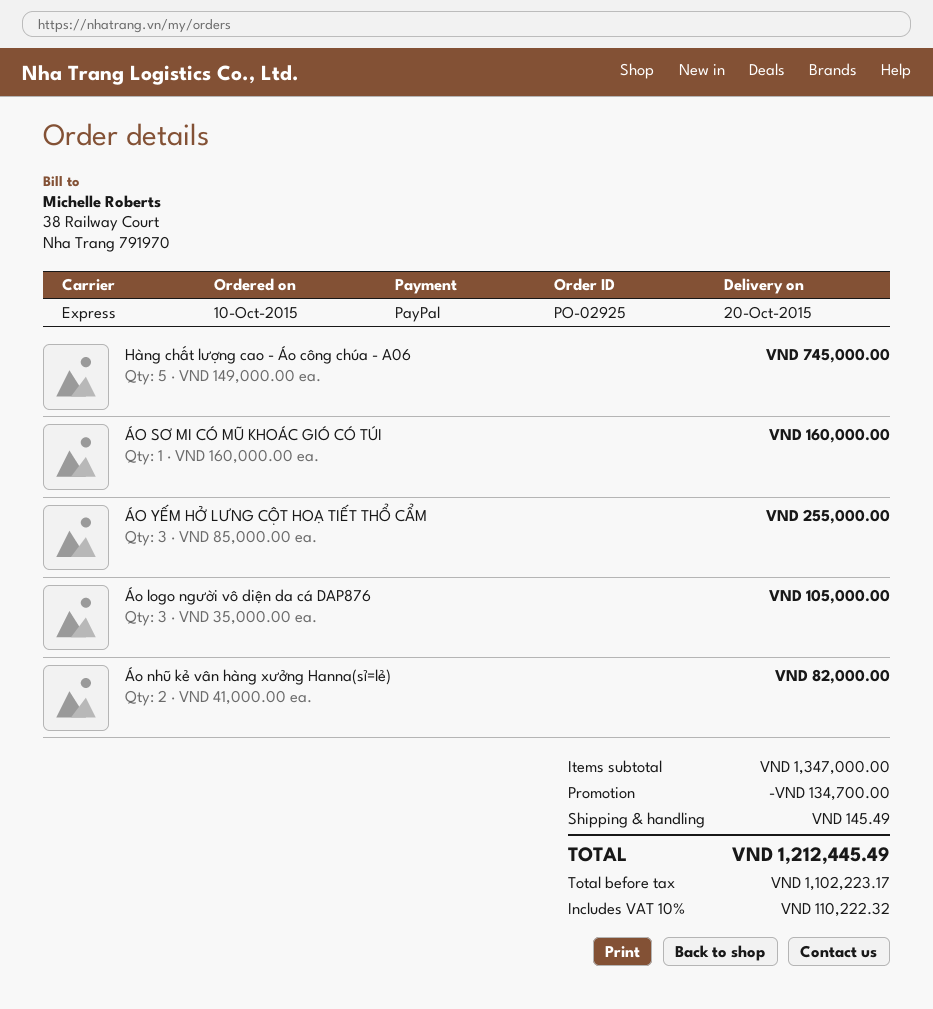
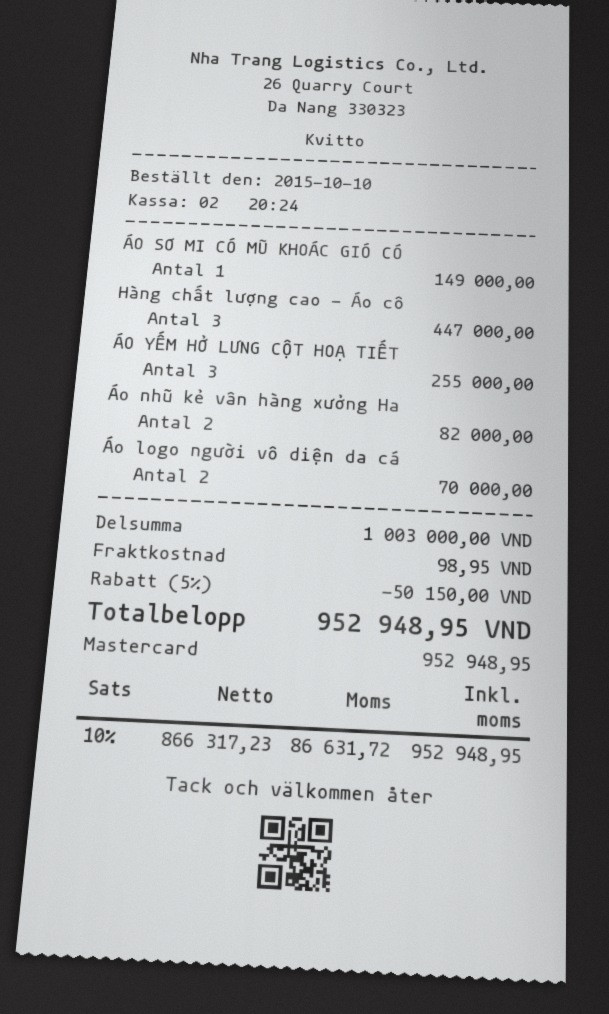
payment method: PayPal -> Mastercard
Hàng chất lượng cao - Áo công chúa - A06: 5 for 745000.00 -> 3 for 447000.00
ÁO SƠ MI CÓ MŨ KHOÁC GIÓ CÓ TÚI: 1 for 160000.00 -> 1 for 149000.00
Áo logo người vô diện da cá DAP876: 3 for 105000.00 -> 2 for 70000.00
subtotal: 1347000.00 -> 1003000.00
discount: 134700.00 -> 50150.00
shipping: 145.49 -> 98.95
net: 1102223.17 -> 866317.23
tax: 10% = 110222.32 -> 10% = 86631.72
total: 1212445.49 -> 952948.95

